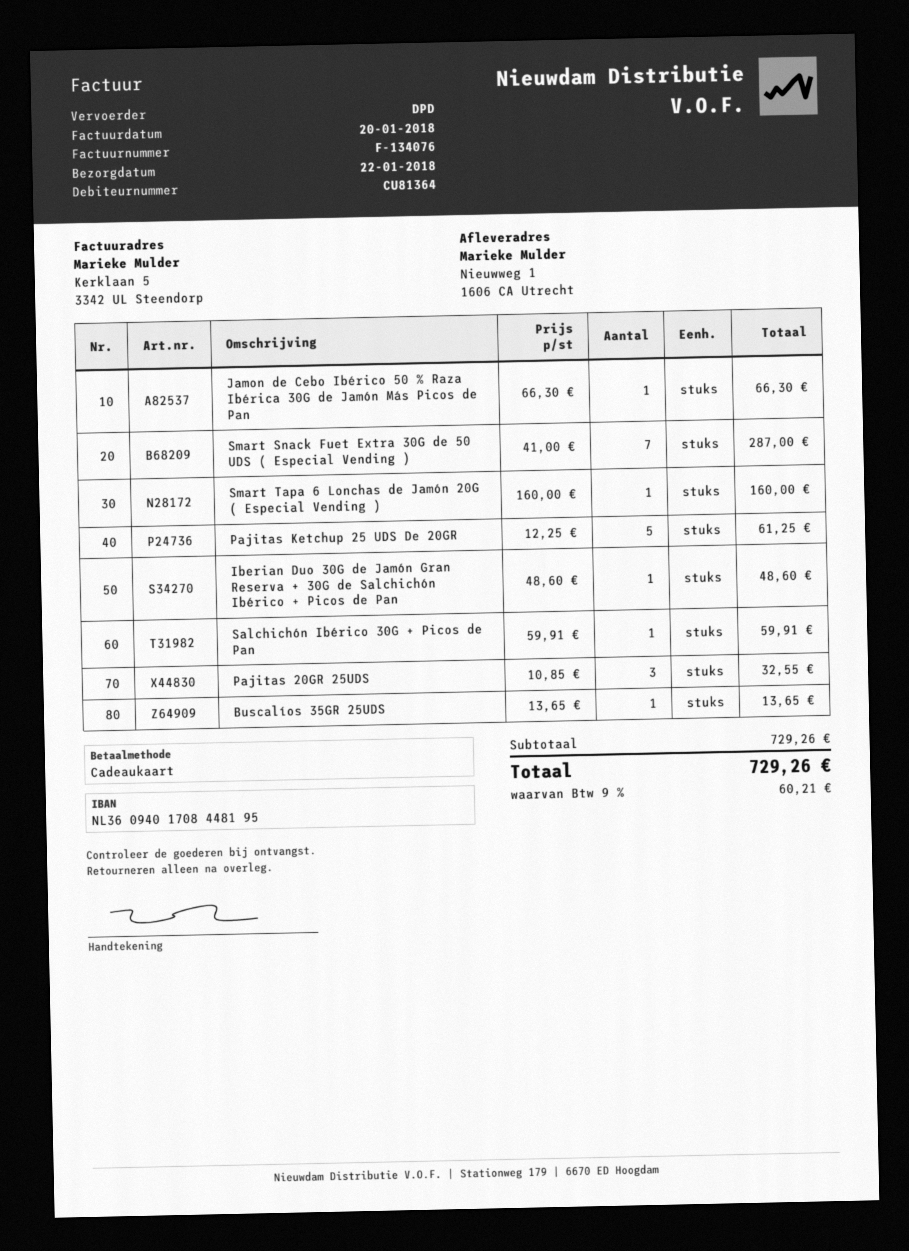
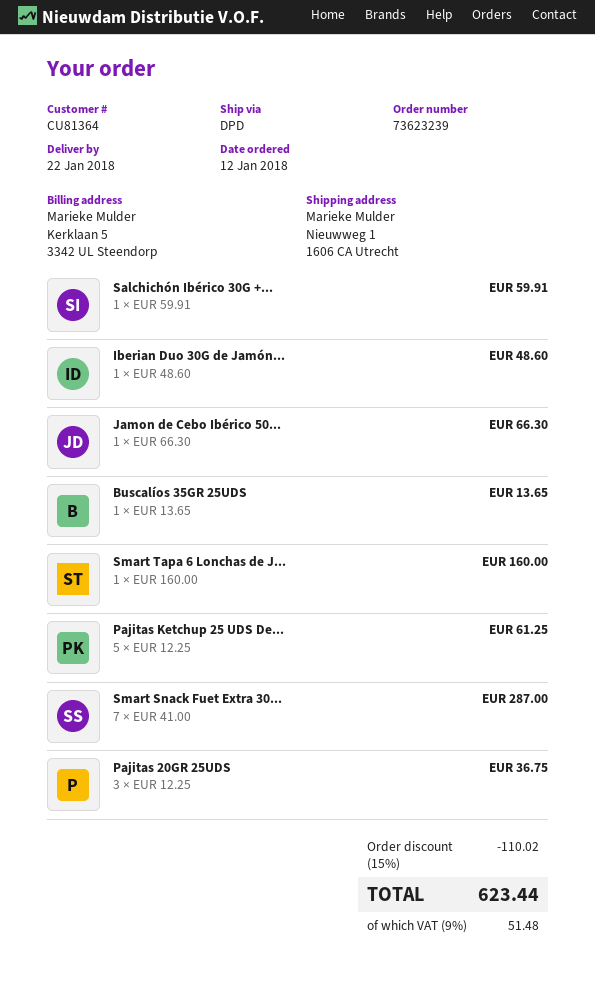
Pajitas 20GR 25UDS: 3 x 10.85 = 32.55 -> 3 x 12.25 = 36.75
discount: none -> 15% = 110.02
tax: 9% = 60.21 -> 9% = 51.48
total: 729.26 -> 623.44

